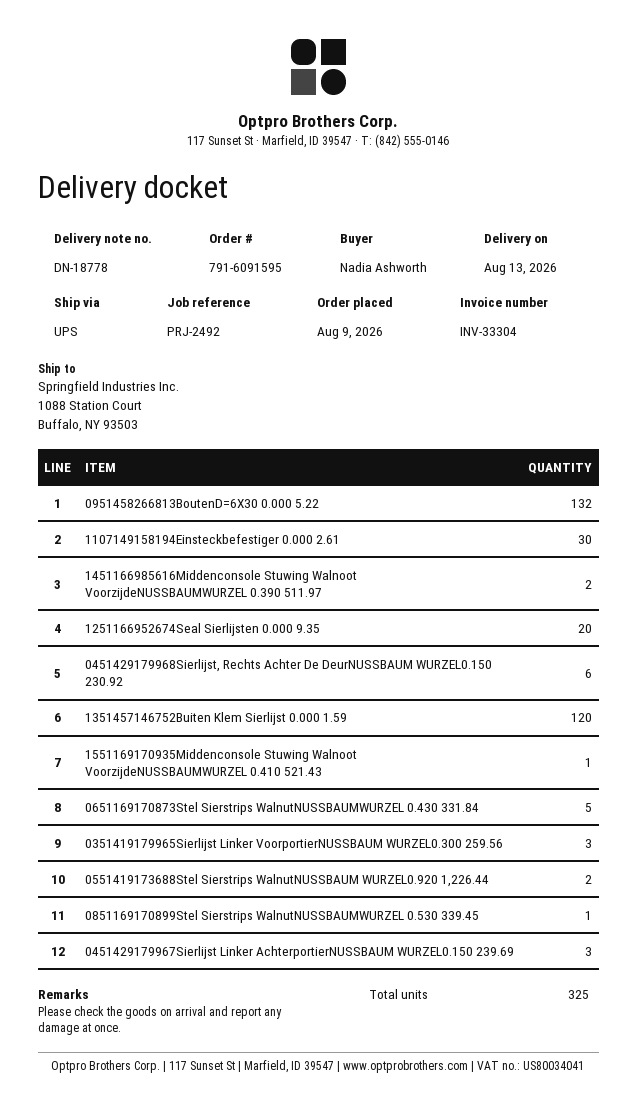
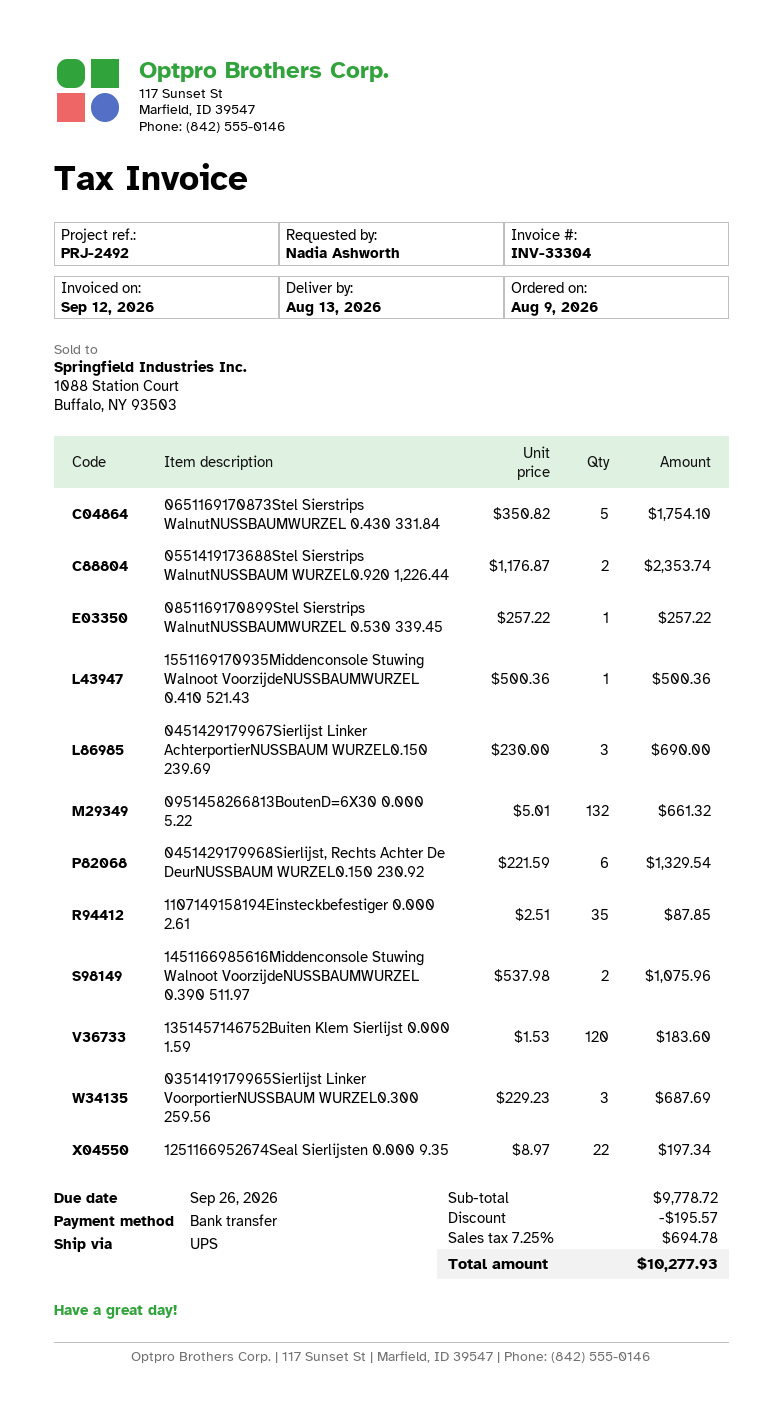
1107149158194Einsteckbefestiger 0.000 2.61: 30 -> 35
1251166952674Seal Sierlijsten 0.000 9.35: 20 -> 22

